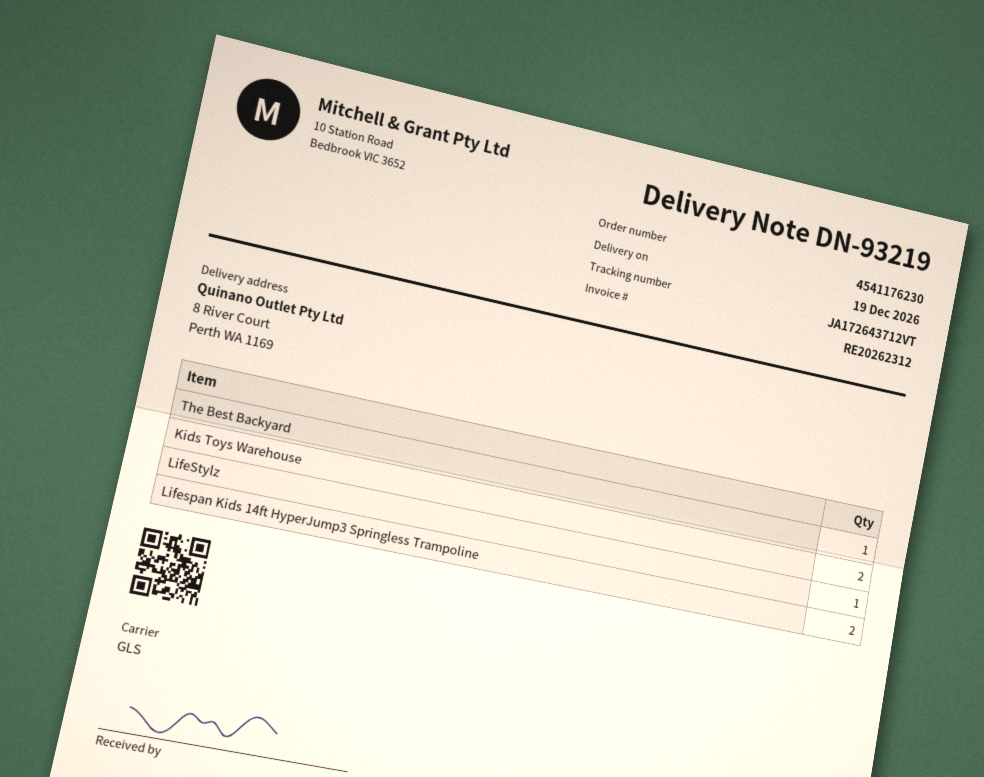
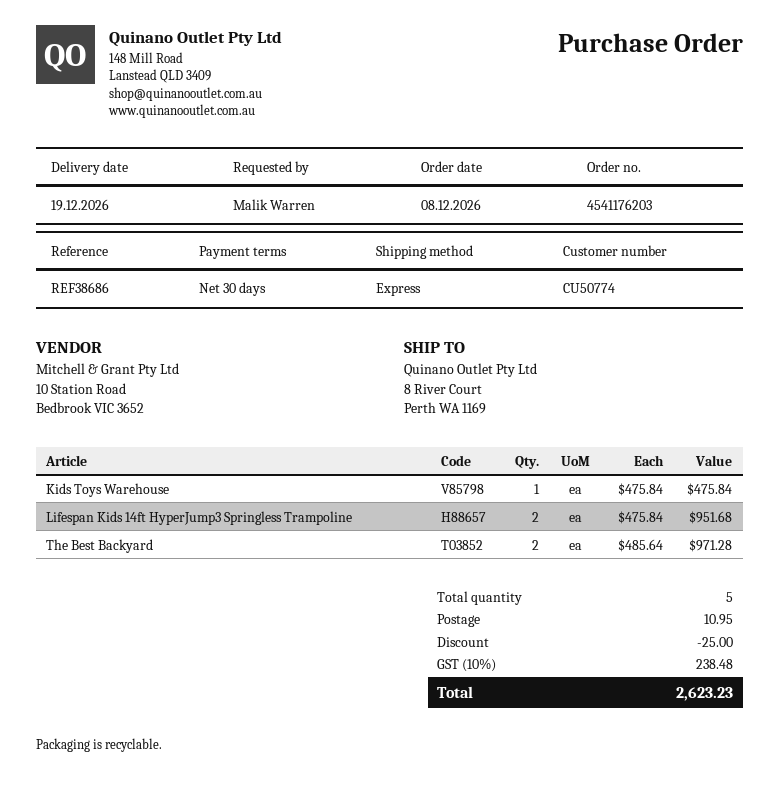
order number: 4541176230 -> 4541176203
shipping method: GLS -> express
The Best Backyard: 1 -> 2
Kids Toys Warehouse: 2 -> 1
LifeStylz: 1 -> none

